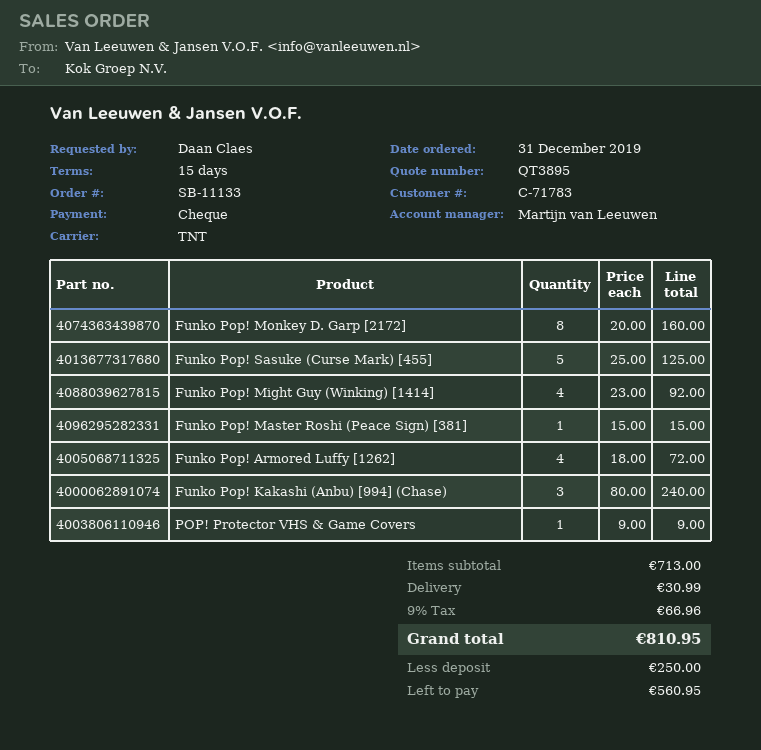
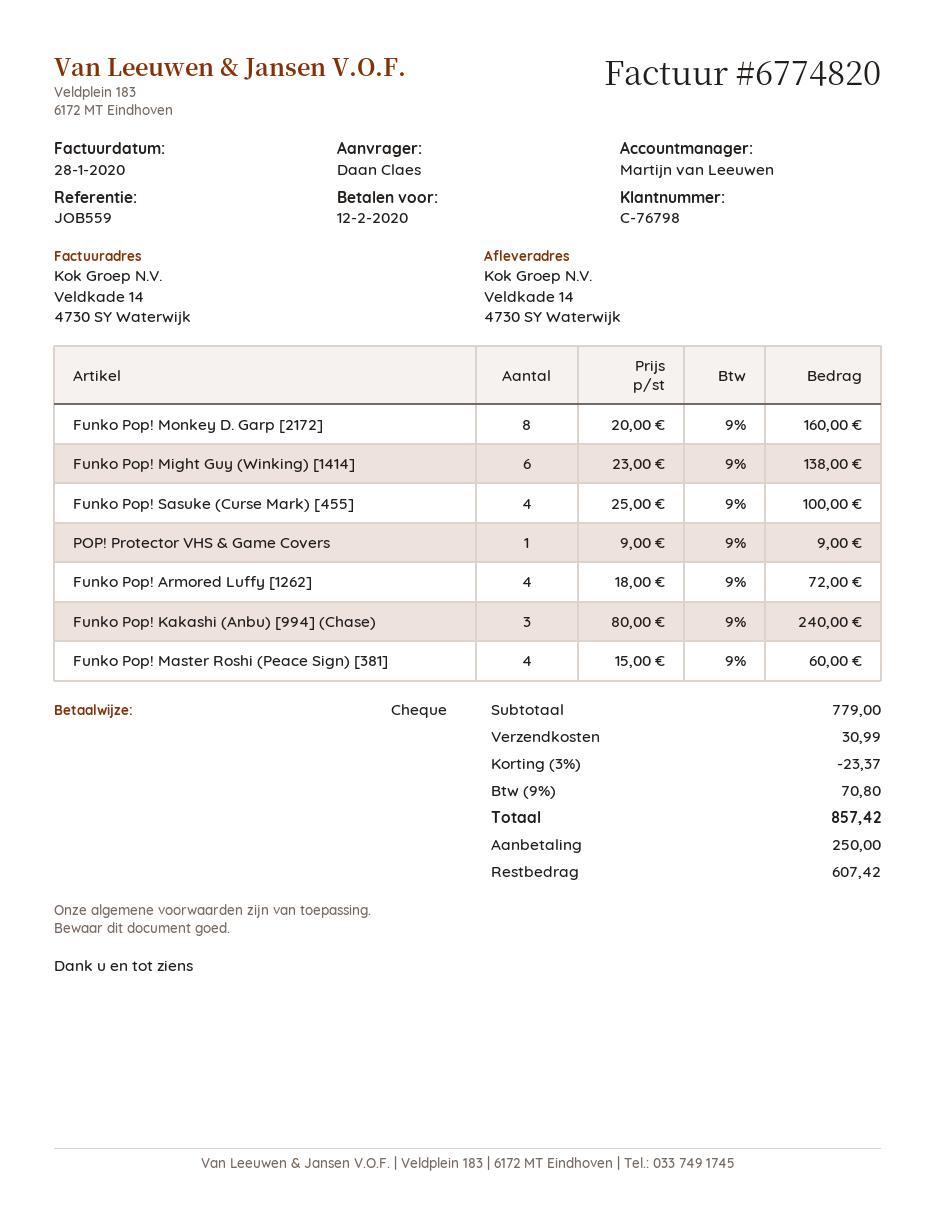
customer number: C-71783 -> C-76798
Funko Pop! Sasuke (Curse Mark) [455]: 5 x 25.00 = 125.00 -> 4 x 25.00 = 100.00
Funko Pop! Might Guy (Winking) [1414]: 4 x 23.00 = 92.00 -> 6 x 23.00 = 138.00
Funko Pop! Master Roshi (Peace Sign) [381]: 1 x 15.00 = 15.00 -> 4 x 15.00 = 60.00
subtotal: 713.00 -> 779.00
discount: none -> 3% = 23.37
tax: 9% = 66.96 -> 9% = 70.80
total: 810.95 -> 857.42
balance: 560.95 -> 607.42

